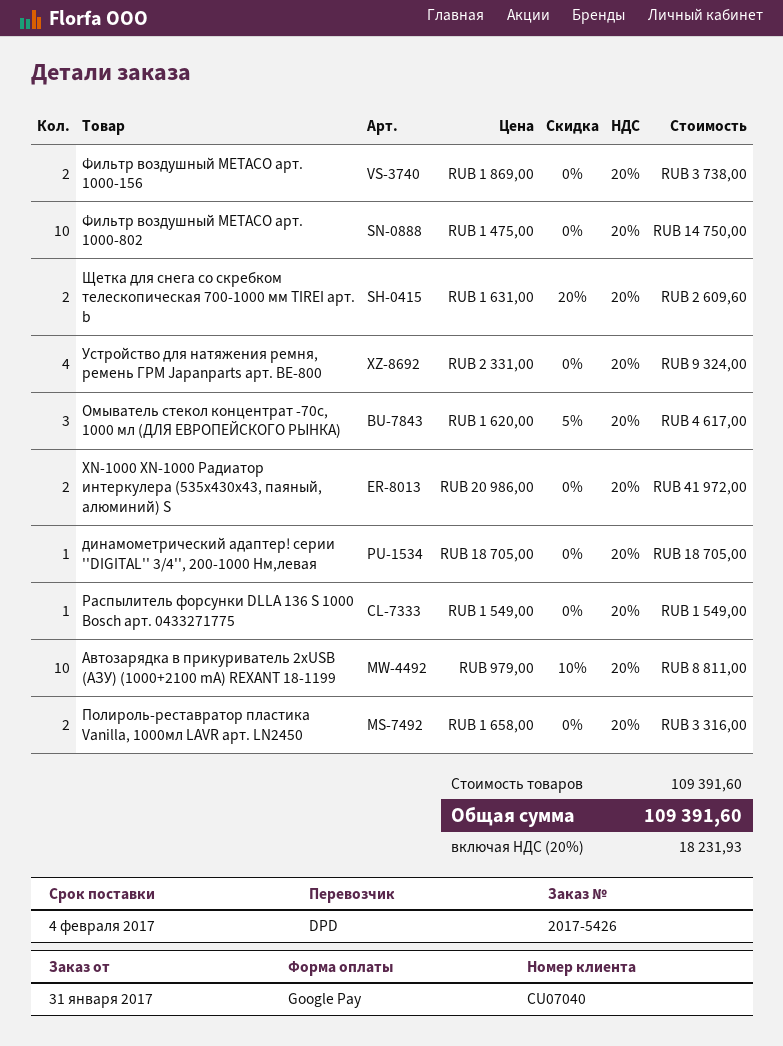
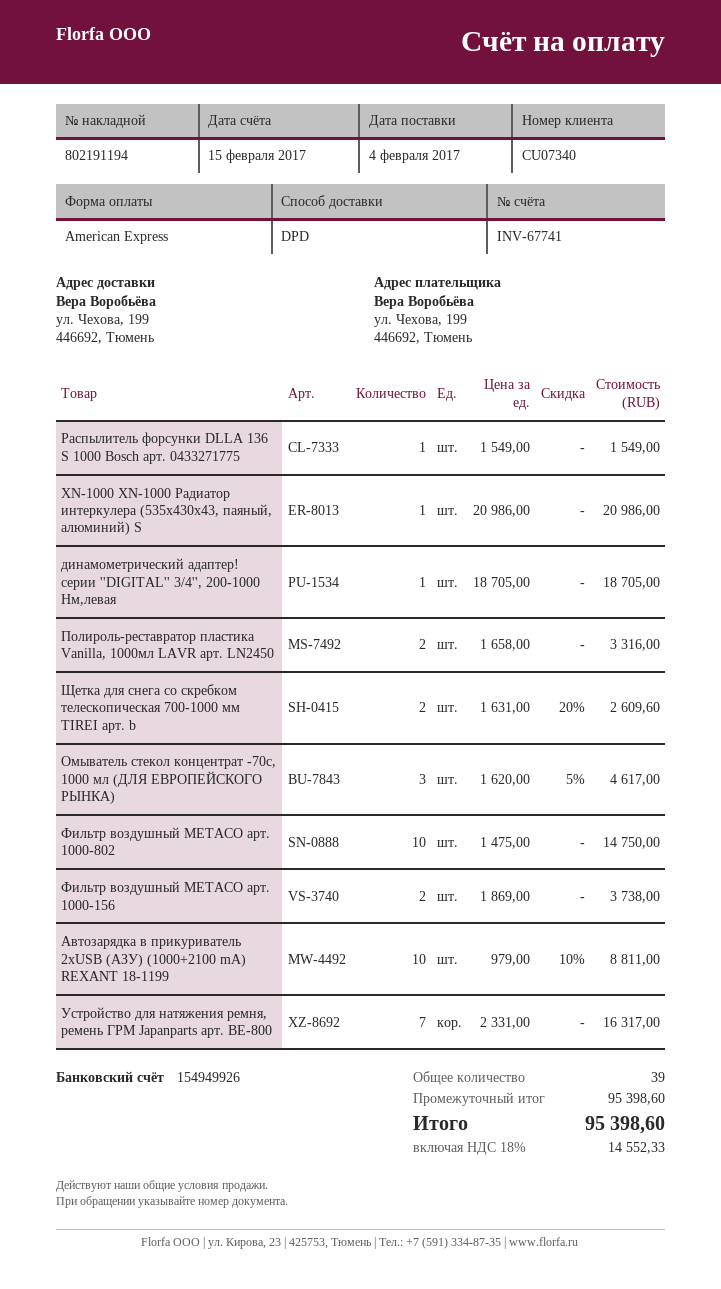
customer number: CU07040 -> CU07340
payment method: Google Pay -> American Express
Устройство для натяжения ремня, ремень ГРМ Japanparts арт. BE-800: 4 x 2331.00 = 9324.00 -> 7 x 2331.00 = 16317.00
XN-1000 XN-1000 Радиатор интеркулера (535x430x43, паяный, алюминий) S: 2 x 20986.00 = 41972.00 -> 1 x 20986.00 = 20986.00
subtotal: 109391.60 -> 95398.60
tax: 20% = 18231.93 -> 18% = 14552.33
total: 109391.60 -> 95398.60

